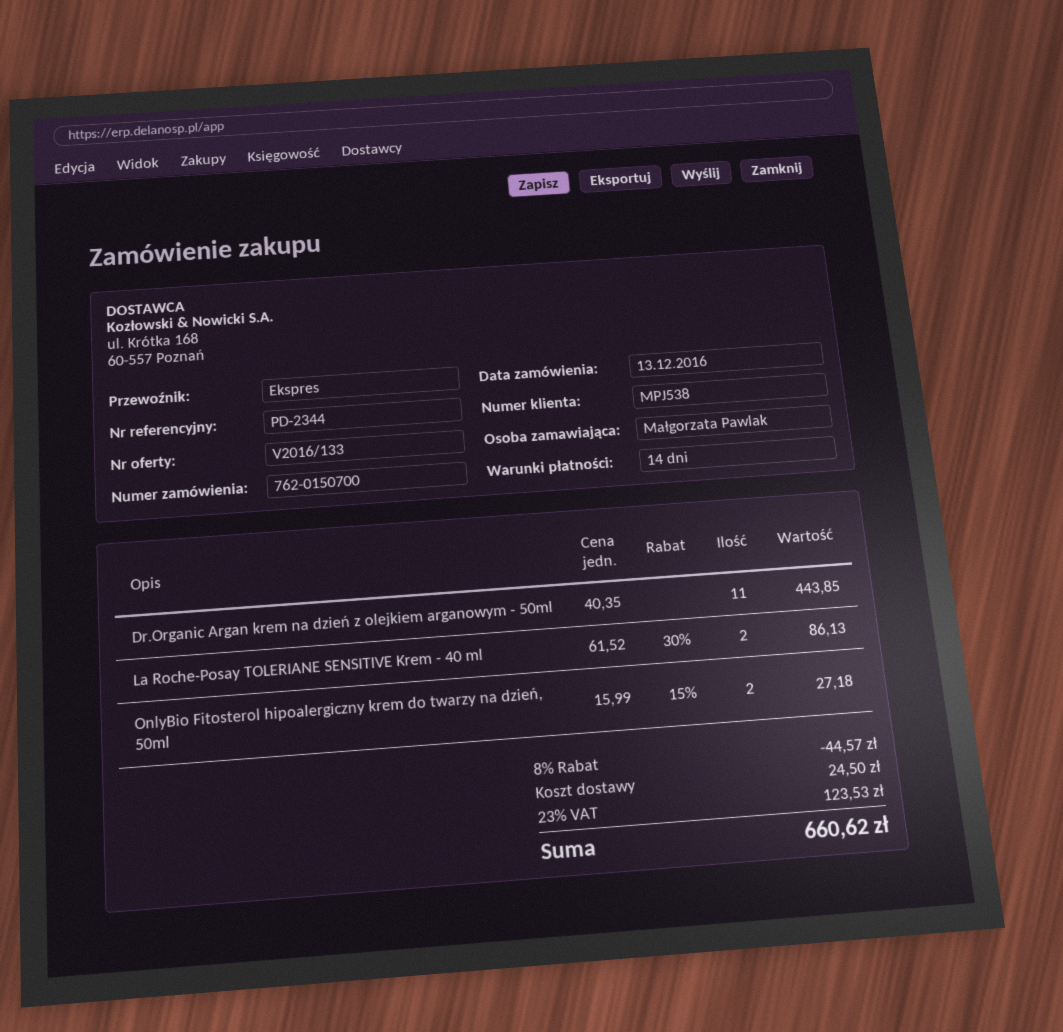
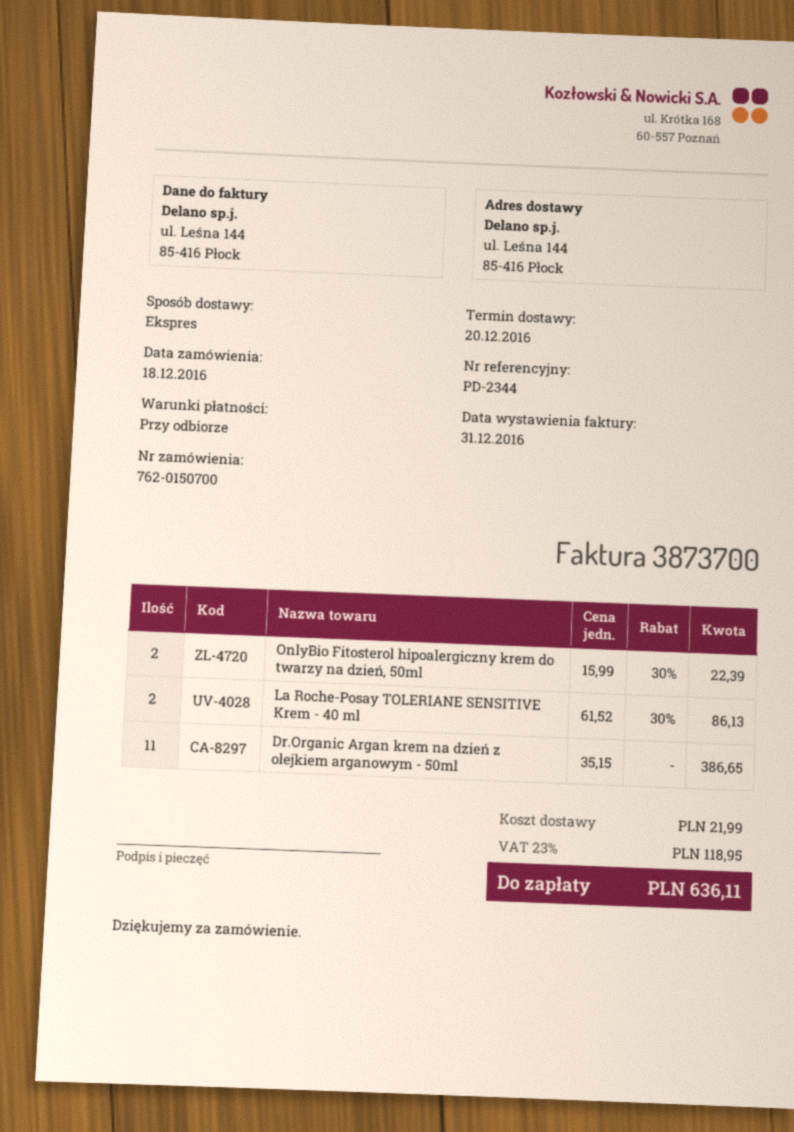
order date: 2016-12-13 -> 2016-12-18
payment terms: 14 days -> on receipt
Dr.Organic Argan krem na dzień z olejkiem arganowym - 50ml: 11 x 40.35 = 443.85 -> 11 x 35.15 = 386.65
OnlyBio Fitosterol hipoalergiczny krem do twarzy na dzień, 50ml: 2 x 15.99 - 15% = 27.18 -> 2 x 15.99 - 30% = 22.39
discount: 8% = 44.57 -> none
shipping: 24.50 -> 21.99
tax: 23% = 123.53 -> 23% = 118.95
total: 660.62 -> 636.11

